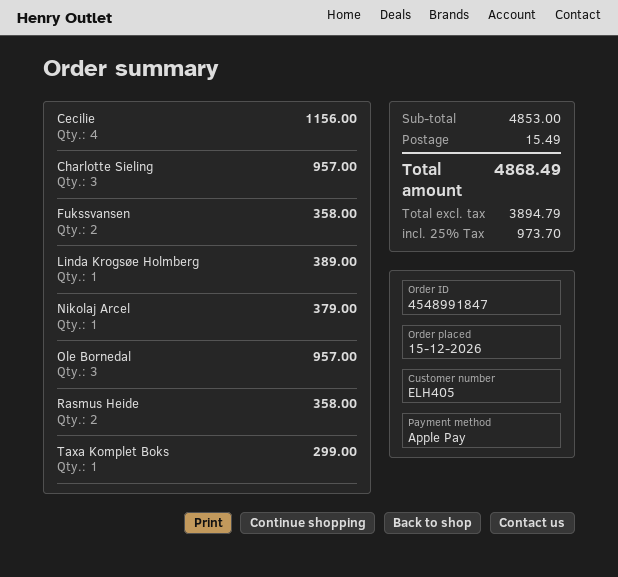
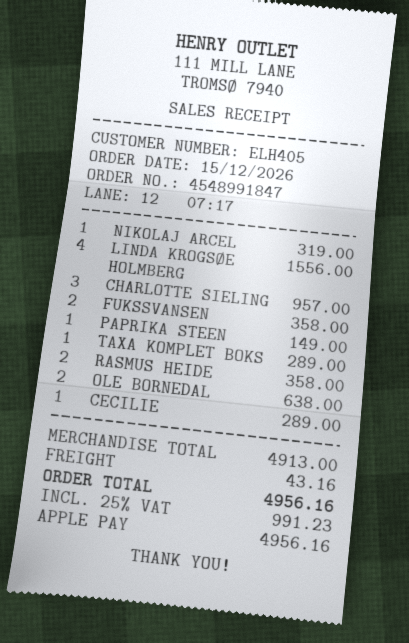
Cecilie: 4 for 1156.00 -> 1 for 289.00
Linda Krogsøe Holmberg: 1 for 389.00 -> 4 for 1556.00
Nikolaj Arcel: 1 for 379.00 -> 1 for 319.00
Ole Bornedal: 3 for 957.00 -> 2 for 638.00
Taxa Komplet Boks: 1 for 299.00 -> 1 for 289.00
PAPRIKA STEEN: none -> 1 for 149.00
subtotal: 4853.00 -> 4913.00
shipping: 15.49 -> 43.16
tax: 25% = 973.70 -> 25% = 991.23
total: 4868.49 -> 4956.16

